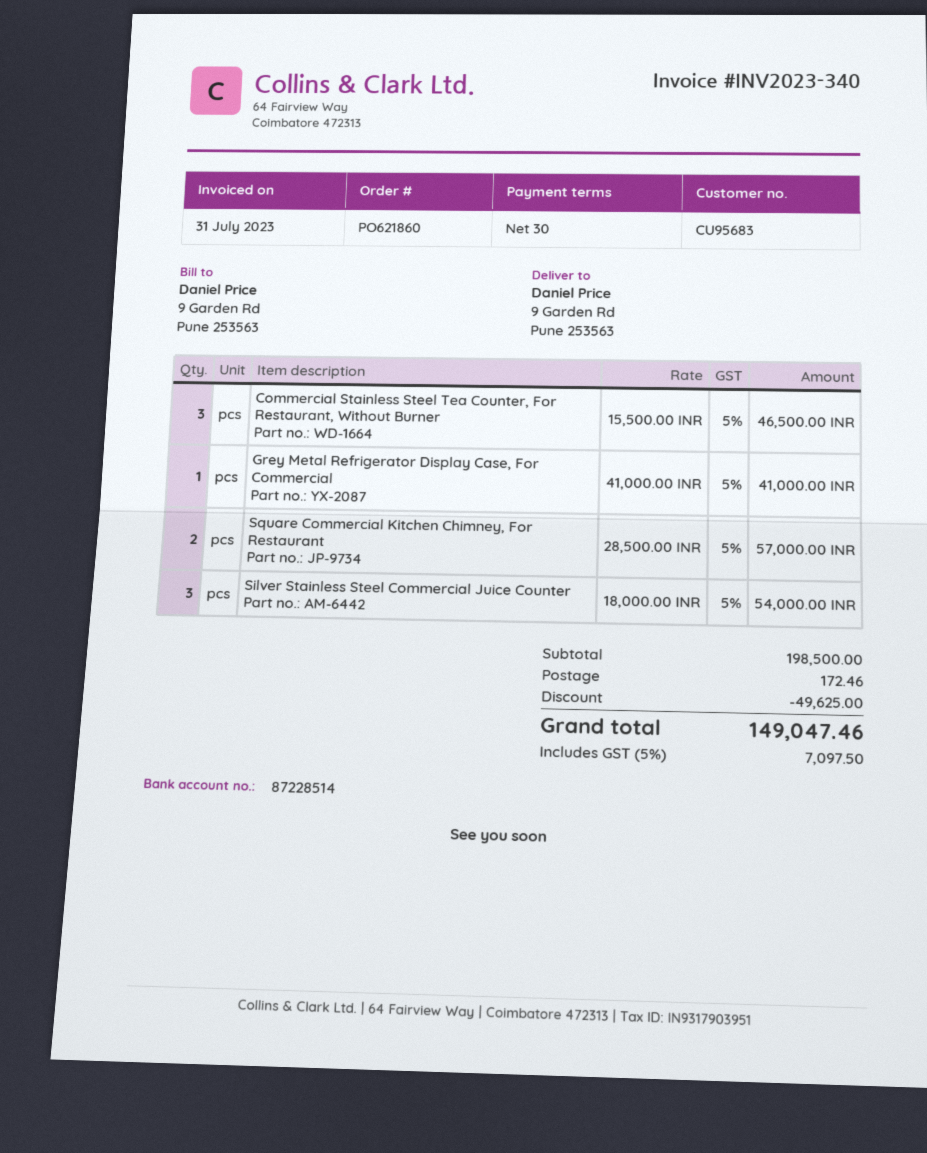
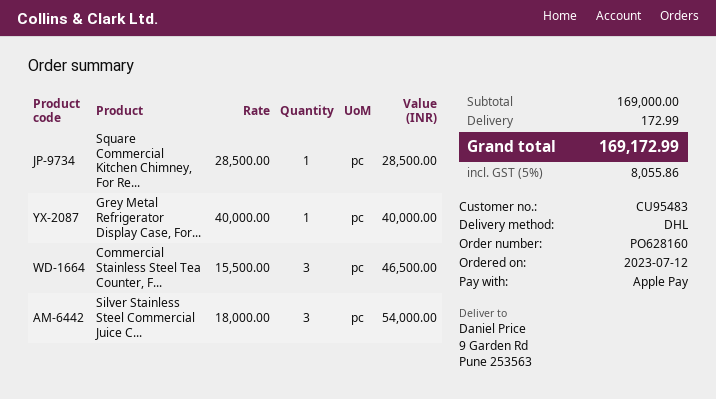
order number: PO621860 -> PO628160
customer number: CU95683 -> CU95483
Grey Metal Refrigerator Display Case, For Commercial: 1 x 41000.00 = 41000.00 -> 1 x 40000.00 = 40000.00
Square Commercial Kitchen Chimney, For Restaurant: 2 x 28500.00 = 57000.00 -> 1 x 28500.00 = 28500.00
subtotal: 198500.00 -> 169000.00
discount: 49625.00 -> none
shipping: 172.46 -> 172.99
tax: 5% = 7097.50 -> 5% = 8055.86
total: 149047.46 -> 169172.99

